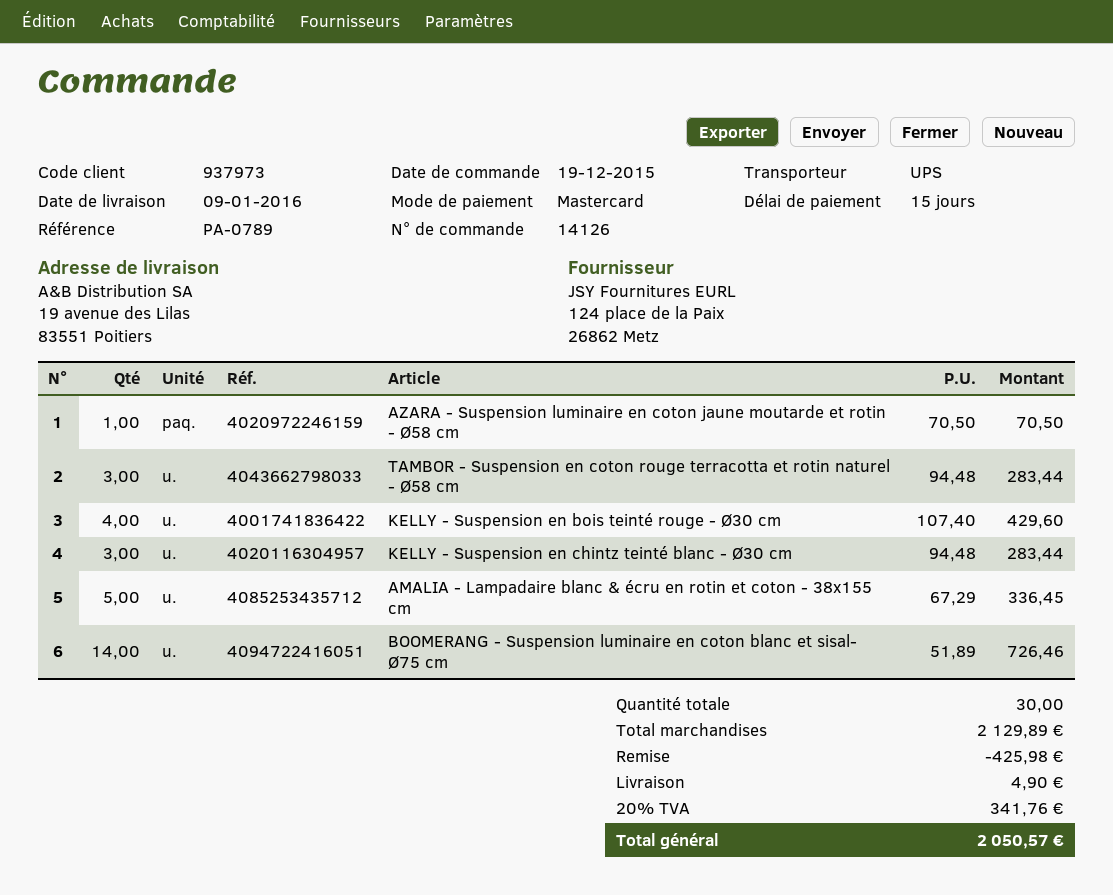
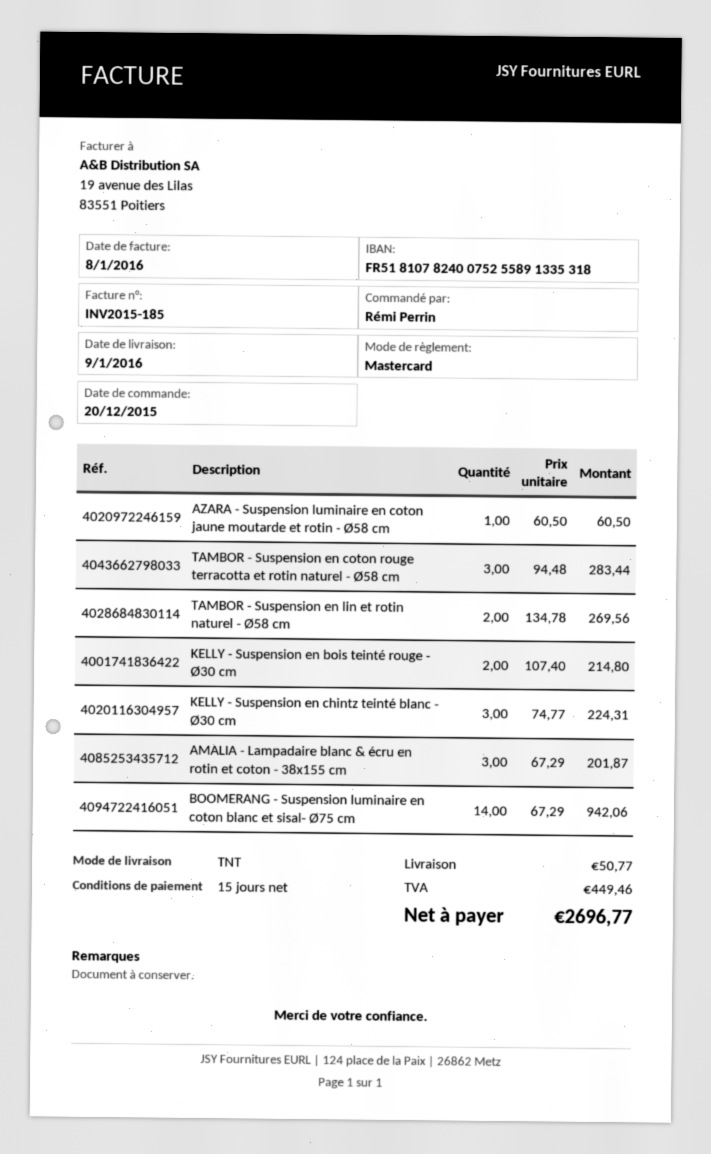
order date: 2015-12-19 -> 2015-12-20
shipping method: UPS -> TNT
AZARA - Suspension luminaire en coton jaune moutarde et rotin - Ø58 cm: 1 x 70.50 = 70.50 -> 1 x 60.50 = 60.50
KELLY - Suspension en bois teinté rouge - Ø30 cm: 4 x 107.40 = 429.60 -> 2 x 107.40 = 214.80
KELLY - Suspension en chintz teinté blanc - Ø30 cm: 3 x 94.48 = 283.44 -> 3 x 74.77 = 224.31
AMALIA - Lampadaire blanc & écru en rotin et coton - 38x155 cm: 5 x 67.29 = 336.45 -> 3 x 67.29 = 201.87
BOOMERANG - Suspension luminaire en coton blanc et sisal- Ø75 cm: 14 x 51.89 = 726.46 -> 14 x 67.29 = 942.06
TAMBOR - Suspension en lin et rotin naturel - Ø58 cm: none -> 2 x 134.78 = 269.56
discount: 425.98 -> none
shipping: 4.90 -> 50.77
tax: 341.76 -> 449.46
total: 2050.57 -> 2696.77

